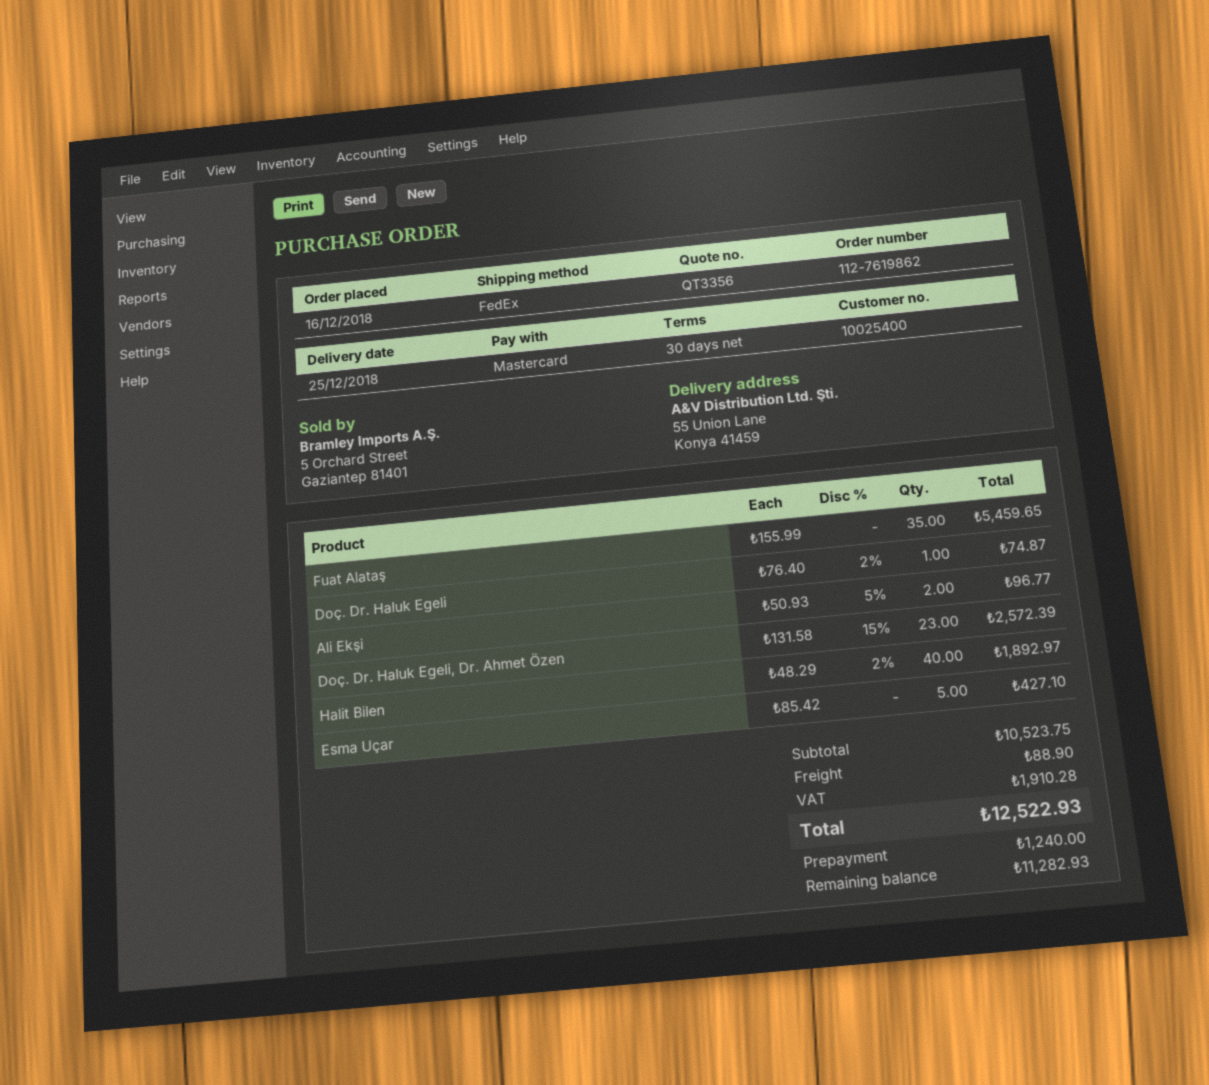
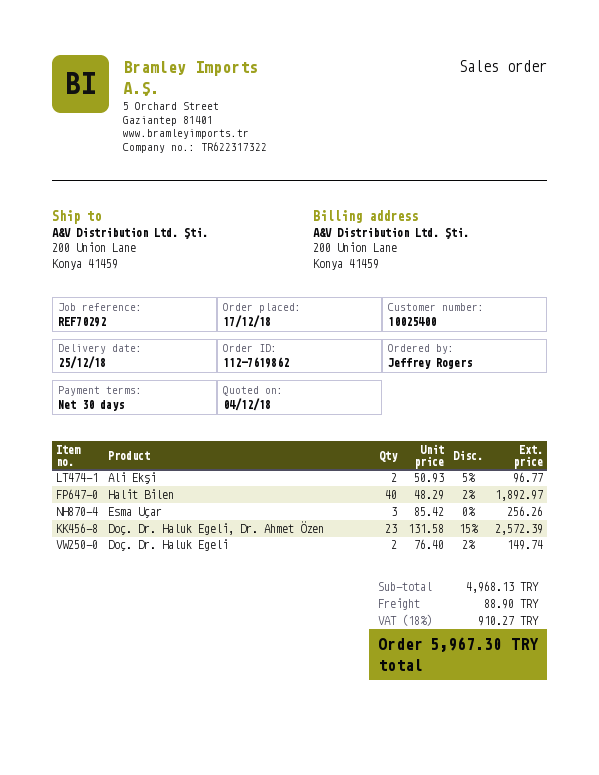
order date: 2018-12-16 -> 2018-12-17
ship to: 55 Union Lane, Konya 41459 -> 200 Union Lane, Konya 41459
Fuat Alataş: 35 x 155.99 = 5459.65 -> none
Doç. Dr. Haluk Egeli: 1 x 76.40 - 2% = 74.87 -> 2 x 76.40 - 2% = 149.74
Esma Uçar: 5 x 85.42 = 427.10 -> 3 x 85.42 = 256.26
subtotal: 10523.75 -> 4968.13
tax: 1910.28 -> 910.27
total: 12522.93 -> 5967.30

